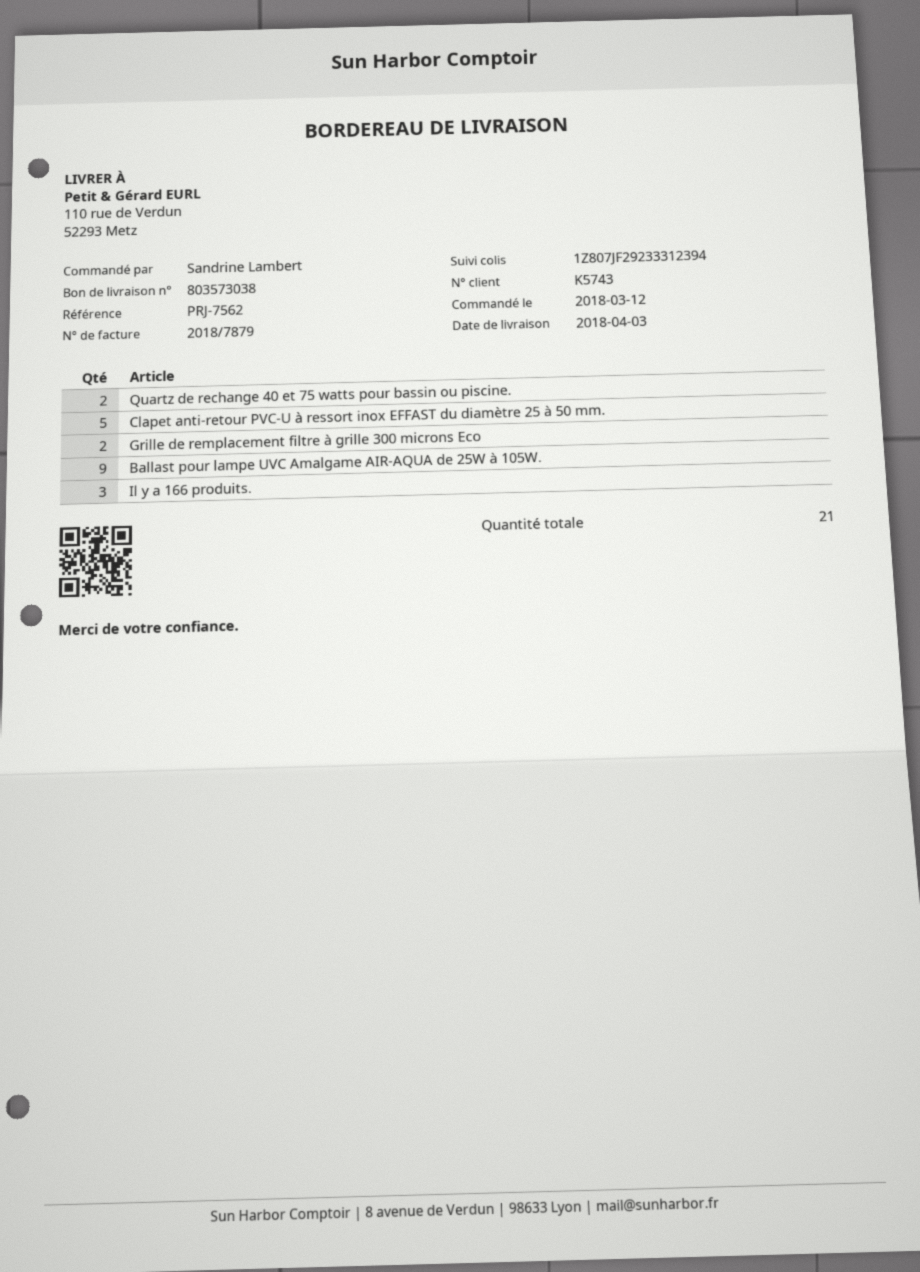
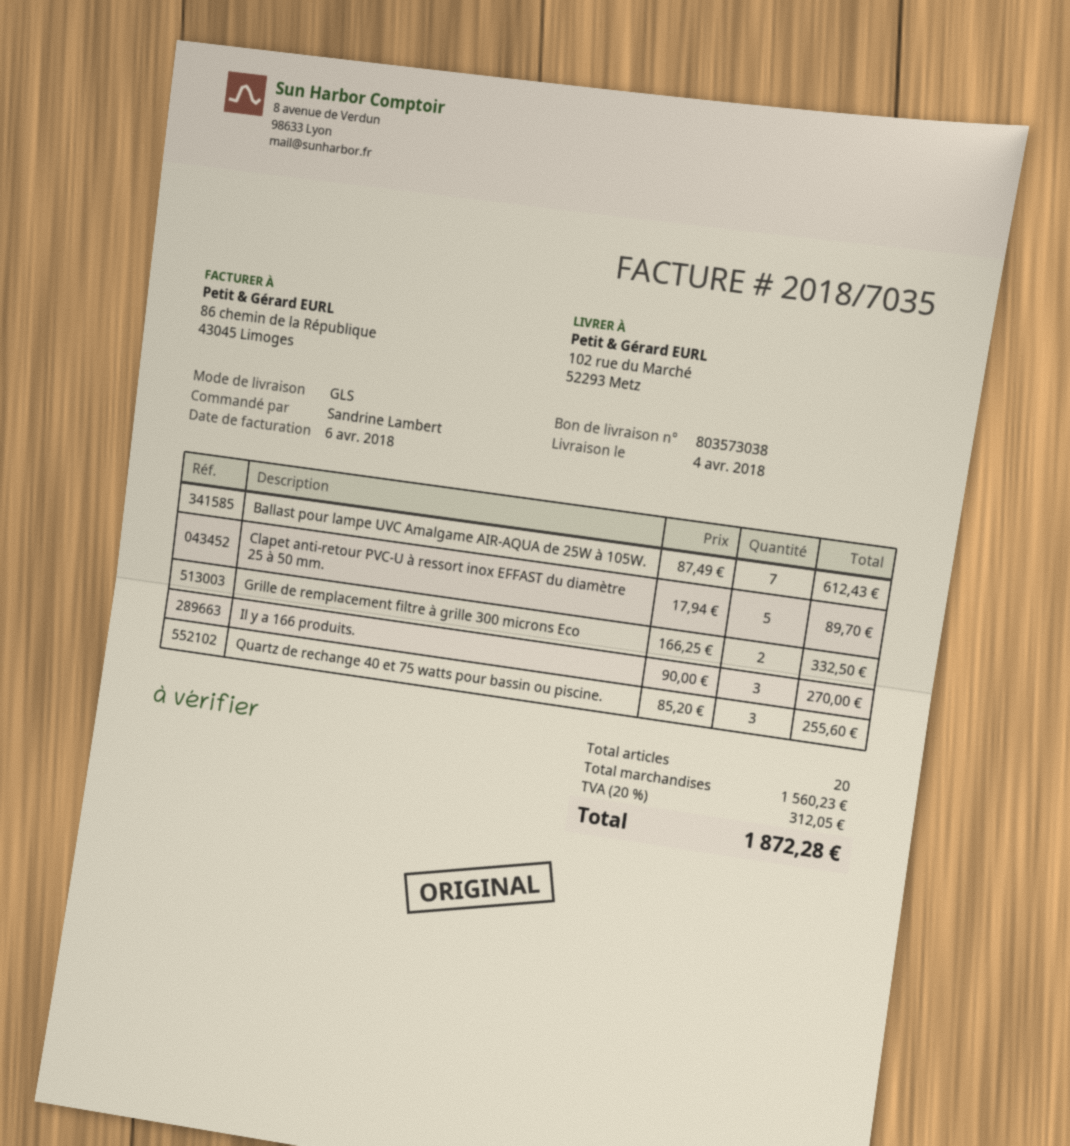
delivery date: 2018-04-03 -> 2018-04-04
invoice number: 2018/7879 -> 2018/7035
ship to: 110 rue de Verdun, 52293 Metz -> 102 rue du Marché, 52293 Metz
Quartz de rechange 40 et 75 watts pour bassin ou piscine.: 2 -> 3
Ballast pour lampe UVC Amalgame AIR-AQUA de 25W à 105W.: 9 -> 7
total quantity: 21 -> 20

